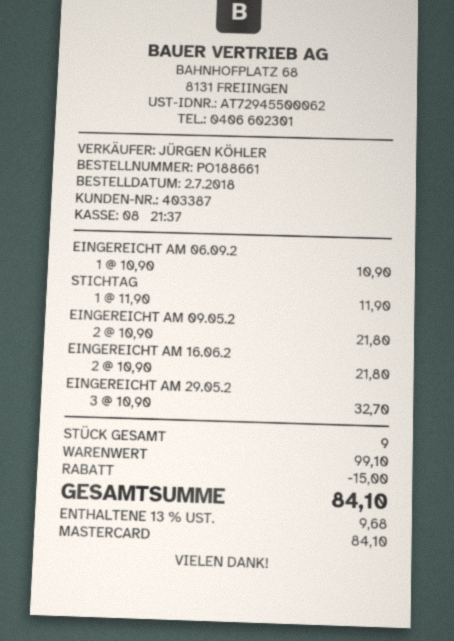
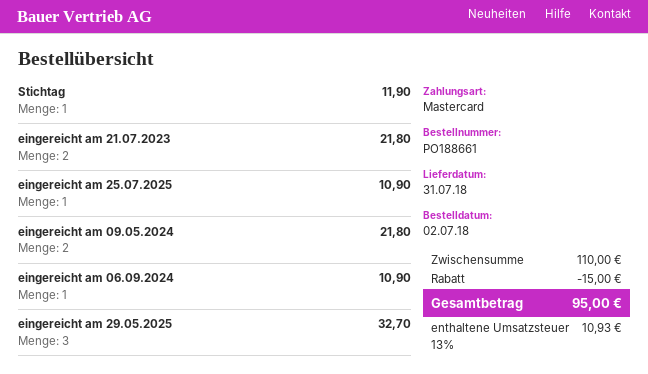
EINGEREICHT AM 16.06.2: 2 for 21.80 -> none
eingereicht am 21.07.2023: none -> 2 for 21.80
eingereicht am 25.07.2025: none -> 1 for 10.90
subtotal: 99.10 -> 110.00
tax: 13% = 9.68 -> 13% = 10.93
total: 84.10 -> 95.00

